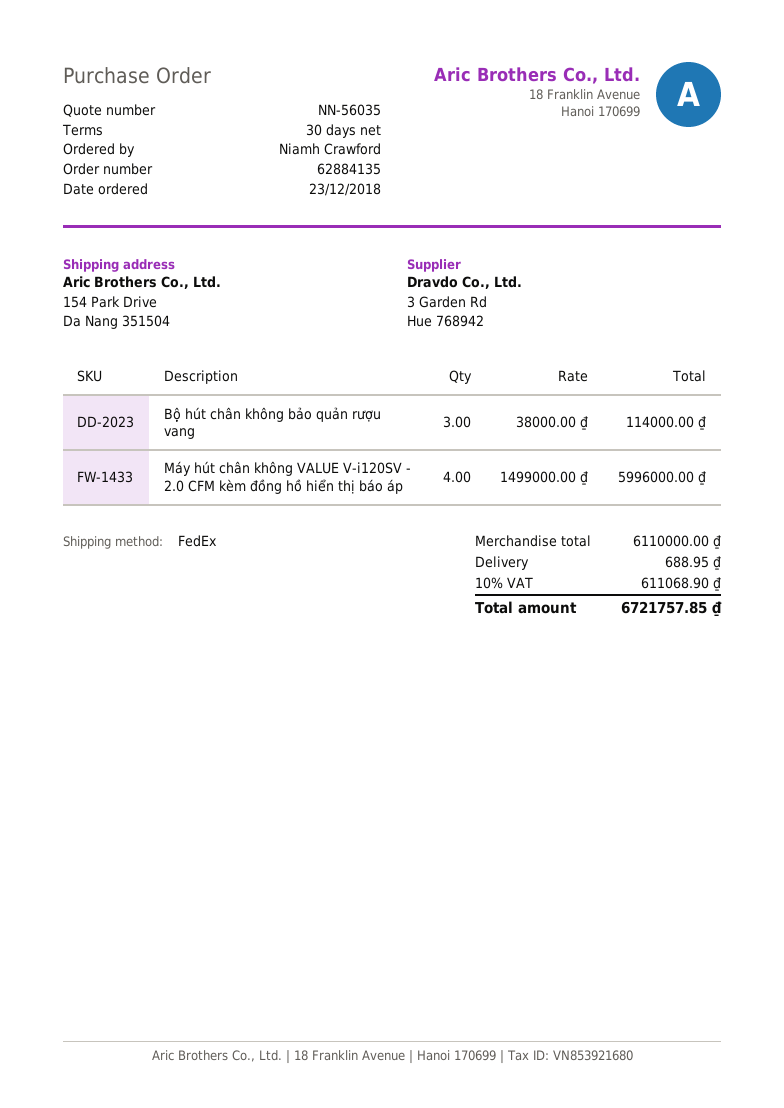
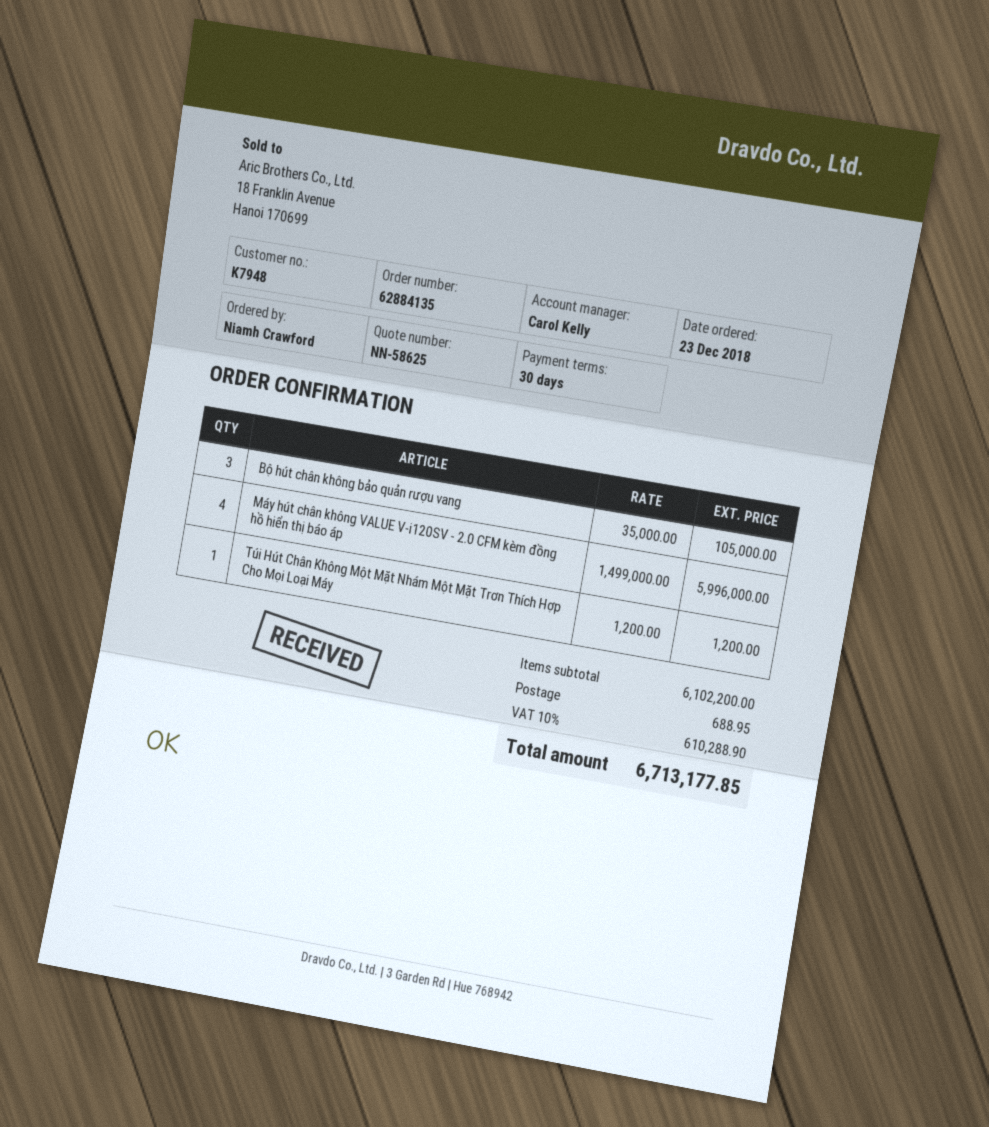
quote number: NN-56035 -> NN-58625
Bộ hút chân không bảo quản rượu vang: 3 x 38000.00 = 114000.00 -> 3 x 35000.00 = 105000.00
Túi Hút Chân Không Một Mặt Nhám Một Mặt Trơn Thích Hợp Cho Mọi Loại Máy: none -> 1 x 1200.00 = 1200.00
subtotal: 6110000.00 -> 6102200.00
tax: 10% = 611068.90 -> 10% = 610288.90
total: 6721757.85 -> 6713177.85

